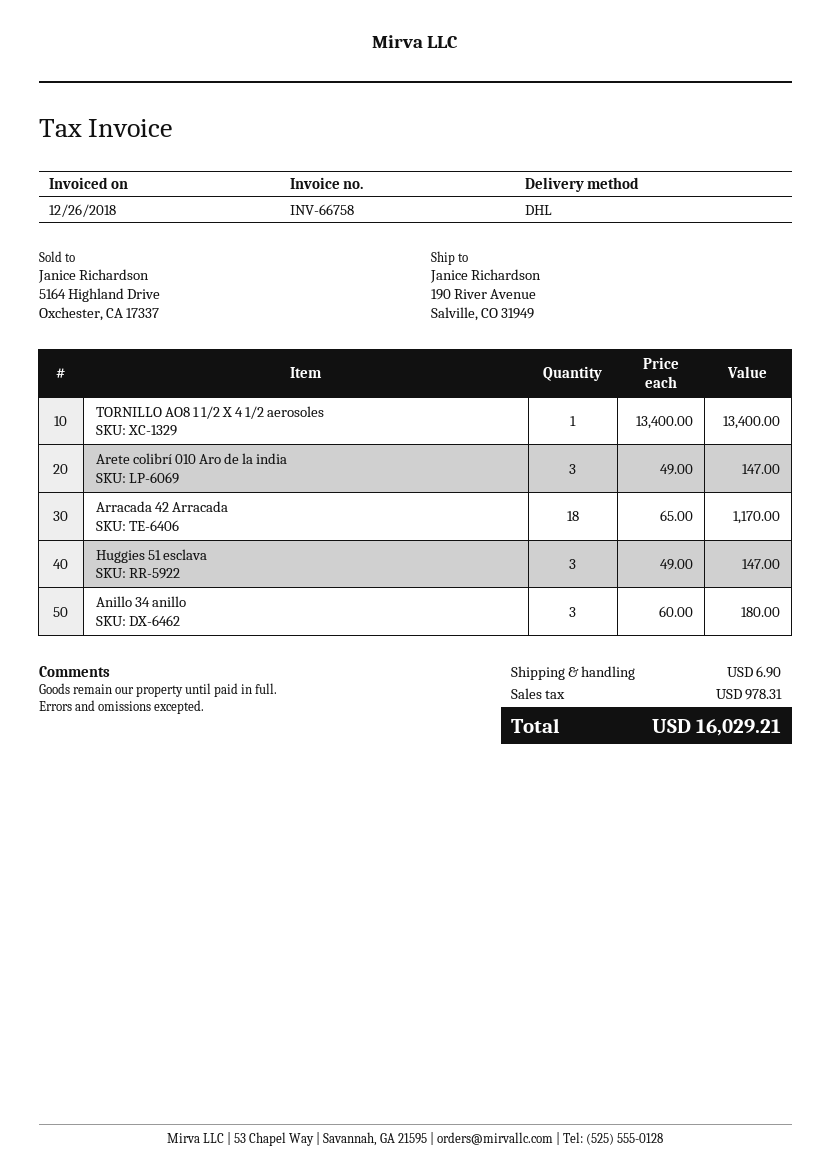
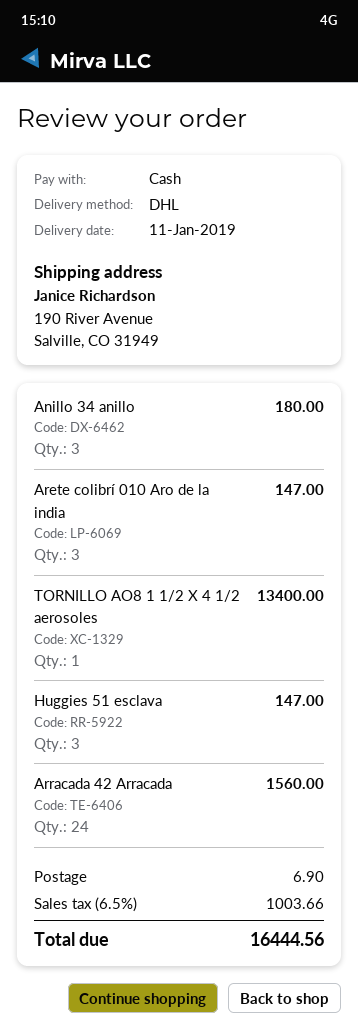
Arracada 42 Arracada: 18 for 1170.00 -> 24 for 1560.00
tax: 978.31 -> 1003.66
total: 16029.21 -> 16444.56

